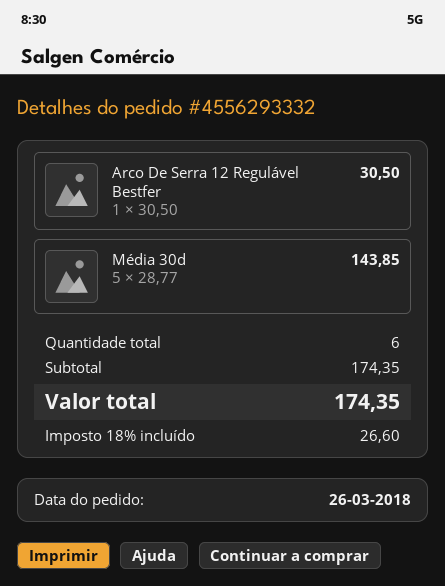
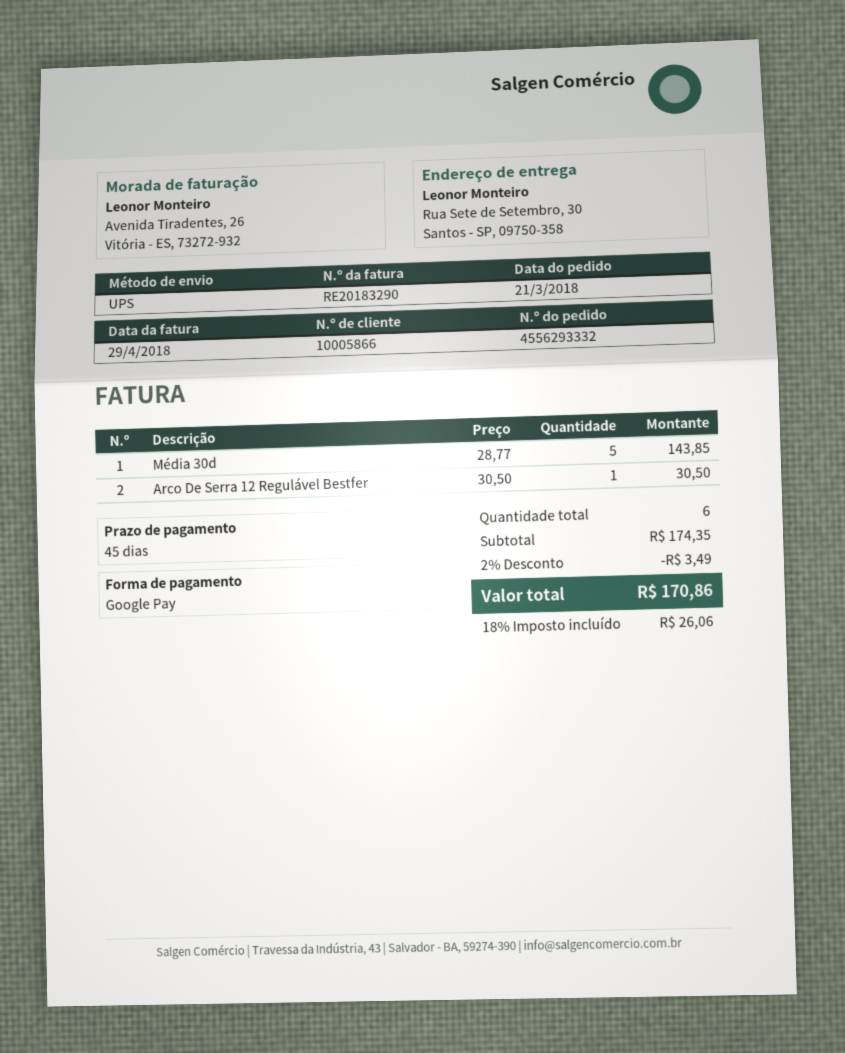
order date: 2018-03-26 -> 2018-03-21
discount: none -> 2% = 3.49
tax: 18% = 26.60 -> 18% = 26.06
total: 174.35 -> 170.86

